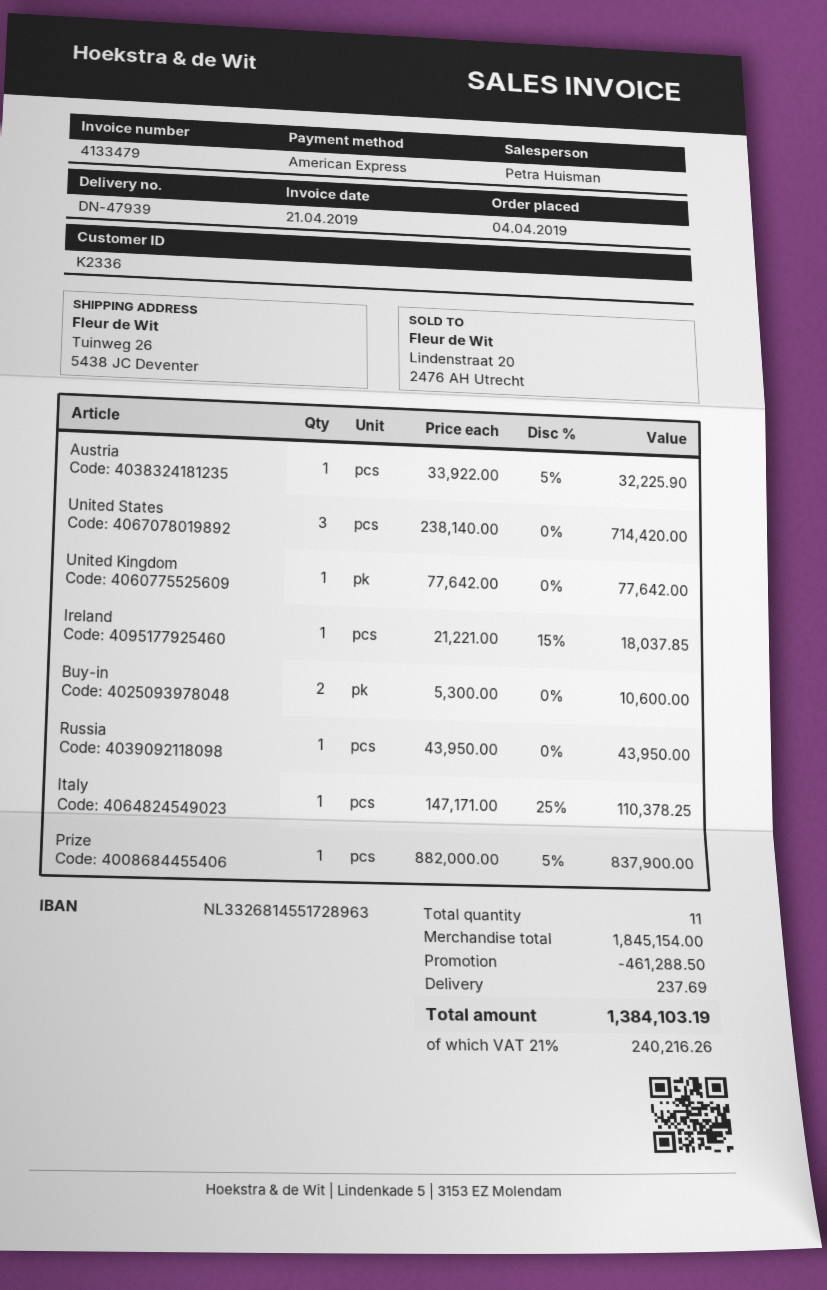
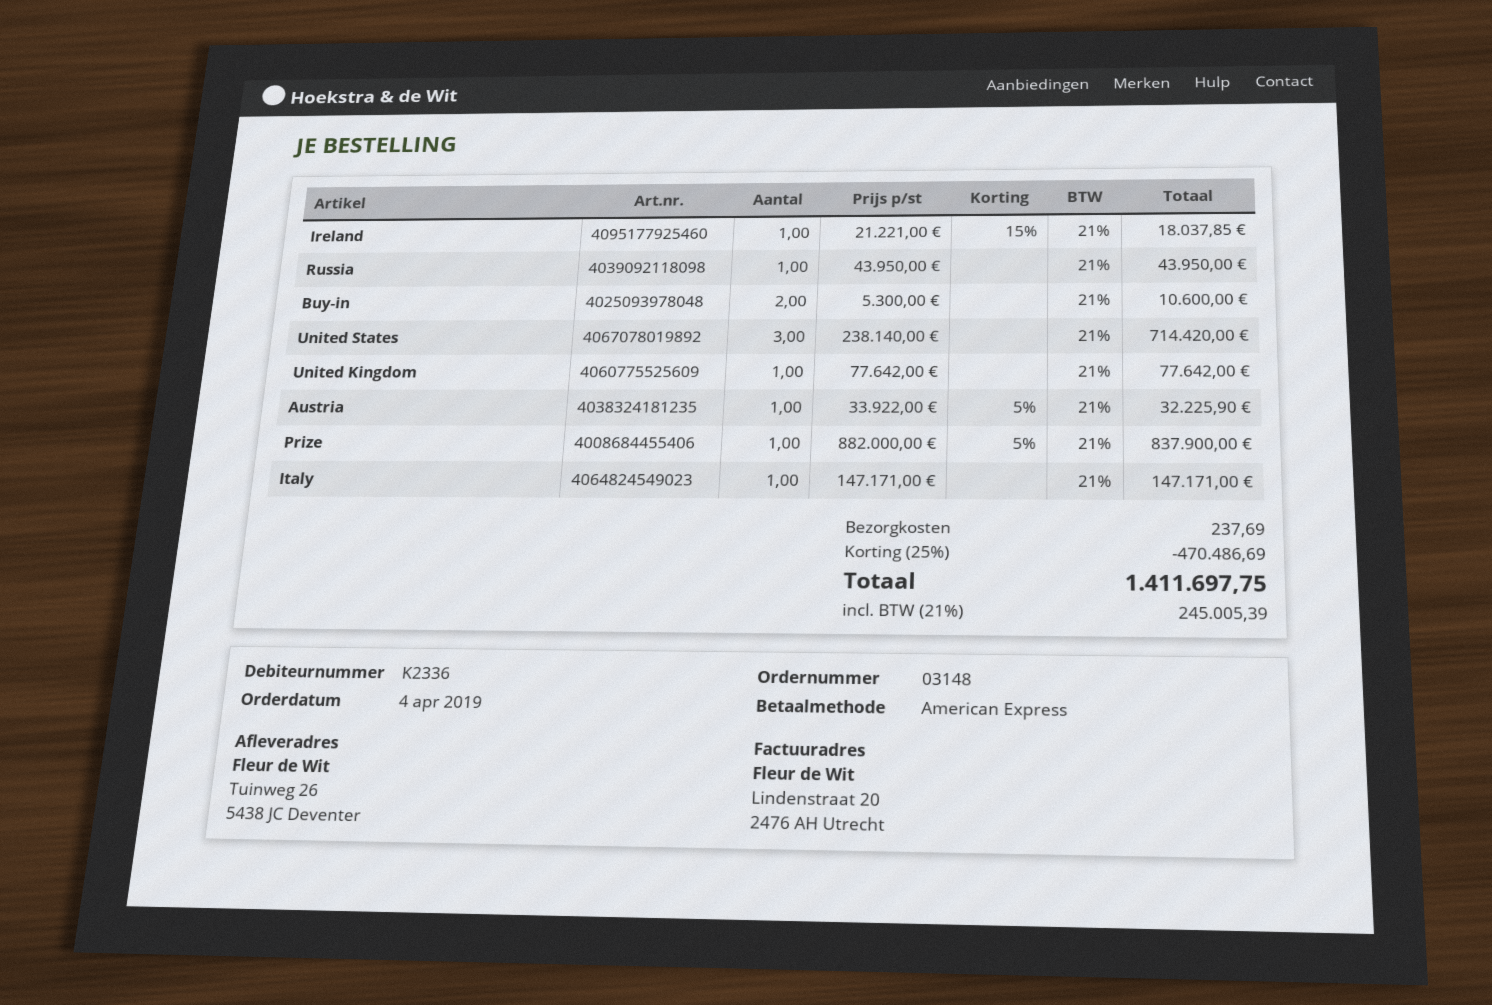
Italy: 1 x 147171.00 - 25% = 110378.25 -> 1 x 147171.00 = 147171.00
discount: 461288.50 -> 470486.69
tax: 21% = 240216.26 -> 21% = 245005.39
total: 1384103.19 -> 1411697.75

